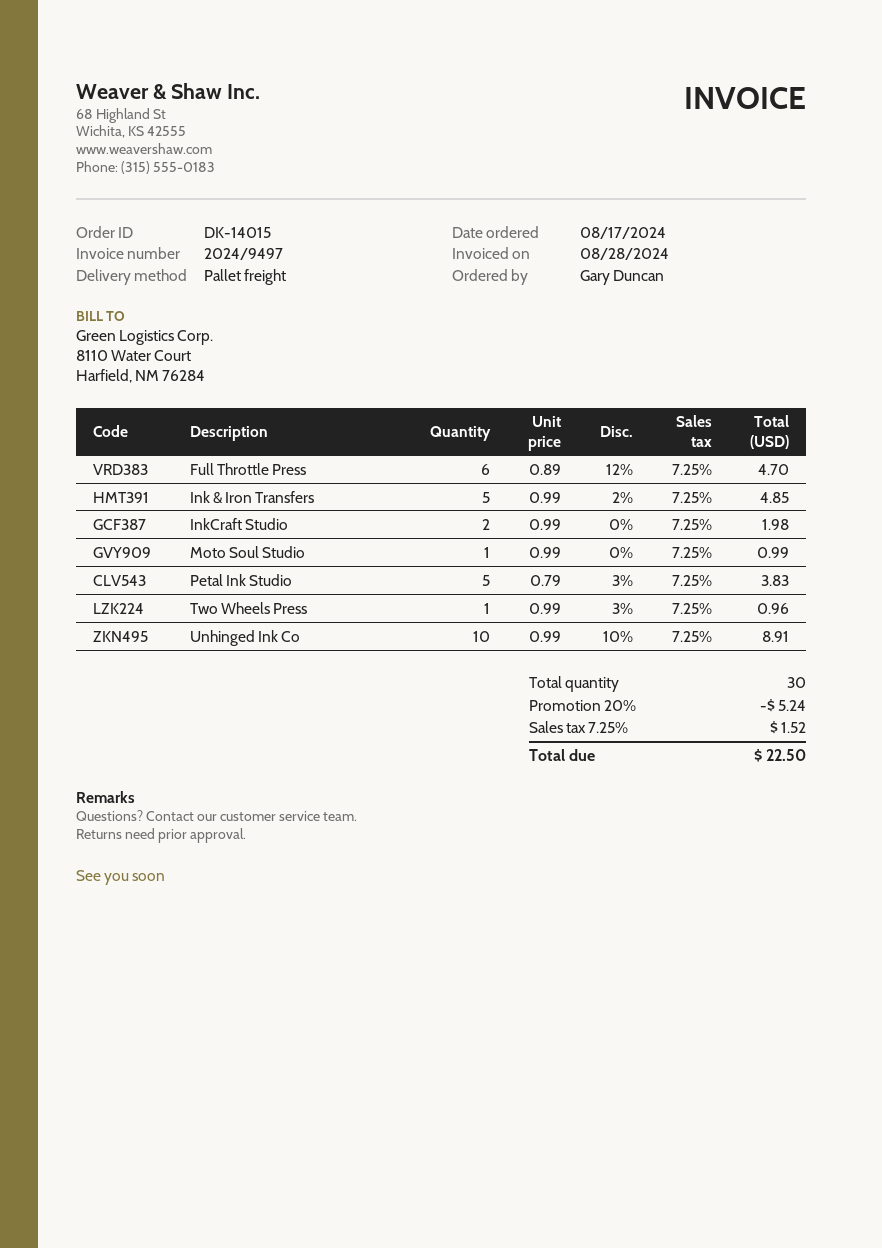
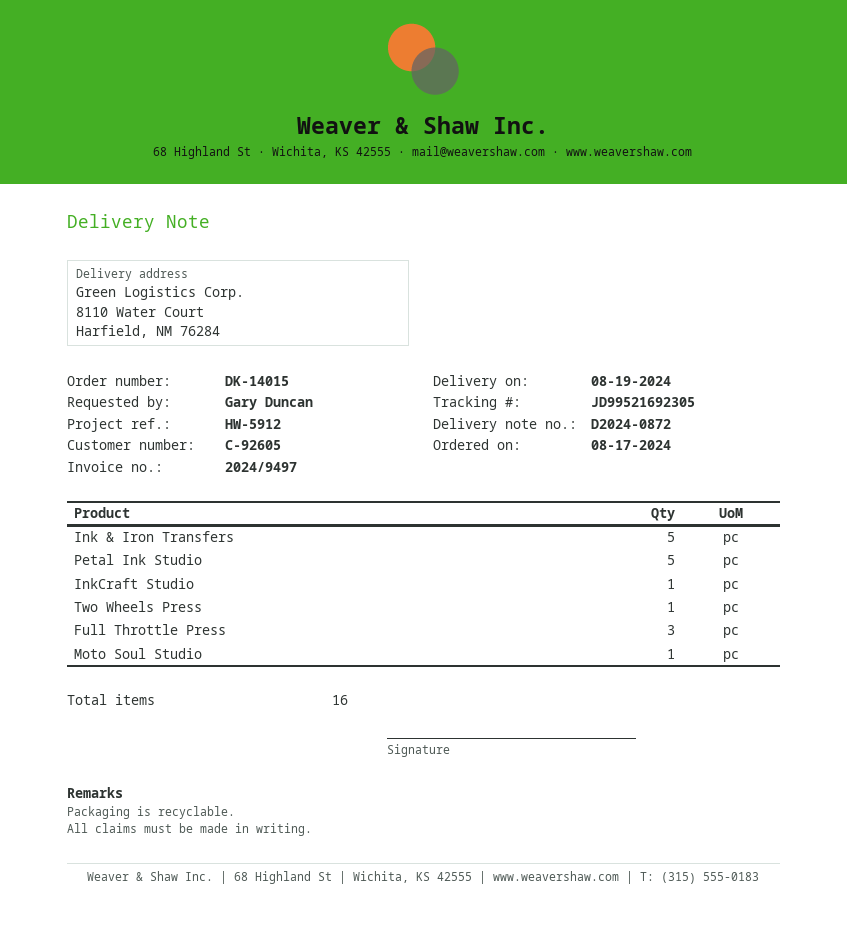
Full Throttle Press: 6 -> 3
InkCraft Studio: 2 -> 1
Unhinged Ink Co: 10 -> none
total quantity: 30 -> 16

